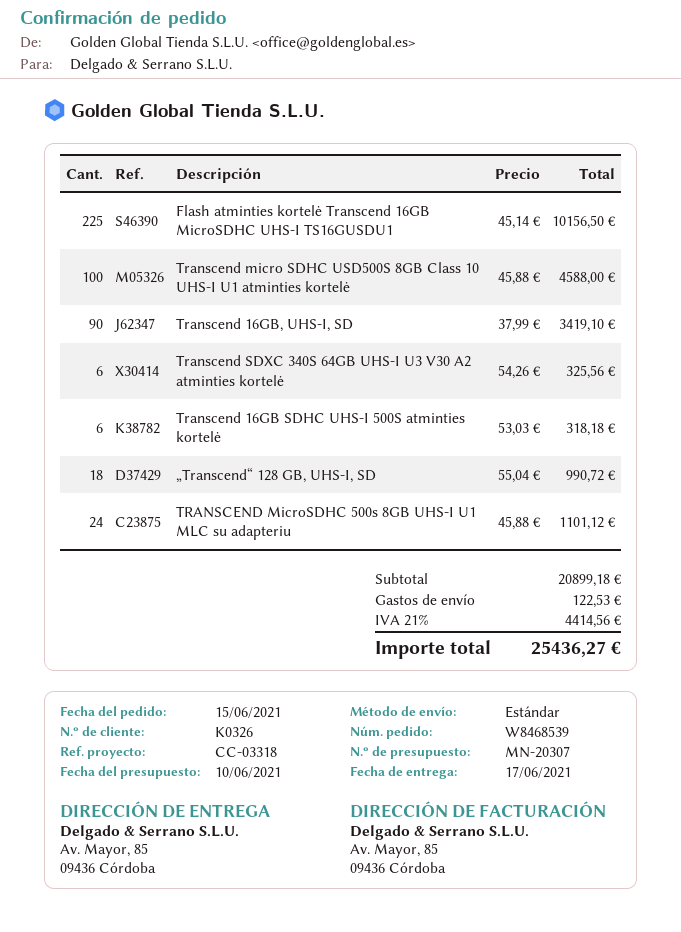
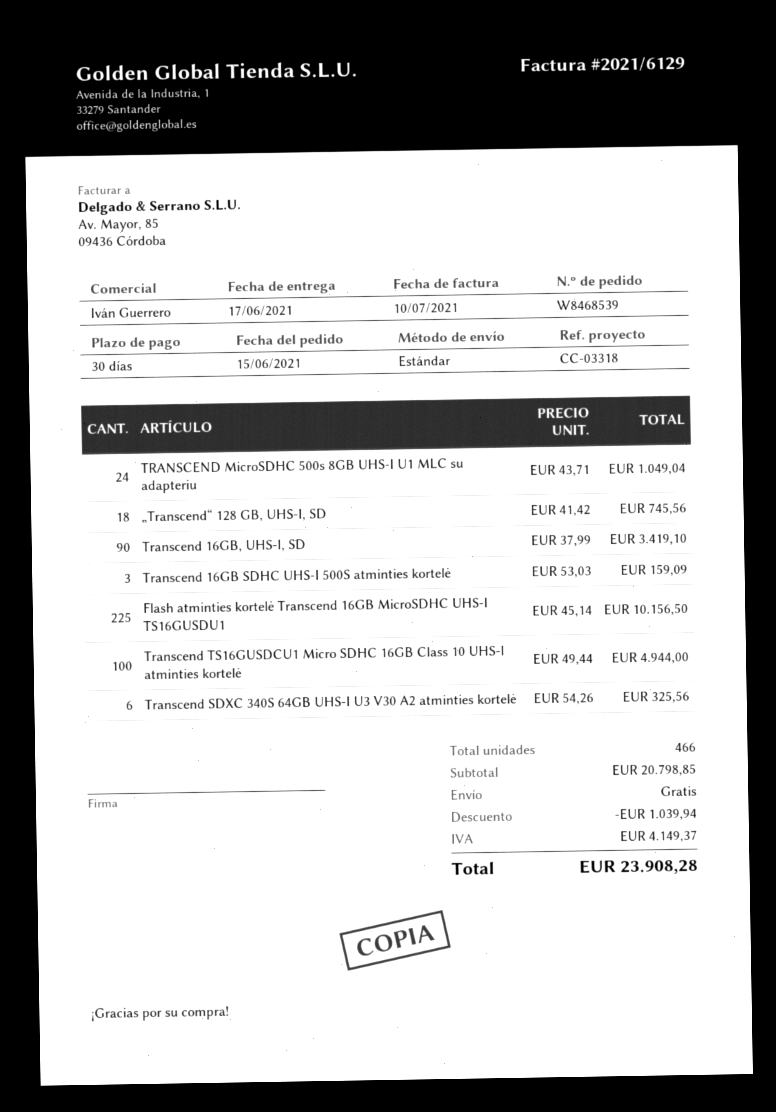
Transcend micro SDHC USD500S 8GB Class 10 UHS-I U1 atminties kortelė: 100 x 45.88 = 4588.00 -> none
Transcend 16GB SDHC UHS-I 500S atminties kortelė: 6 x 53.03 = 318.18 -> 3 x 53.03 = 159.09
„Transcend“ 128 GB, UHS-I, SD: 18 x 55.04 = 990.72 -> 18 x 41.42 = 745.56
TRANSCEND MicroSDHC 500s 8GB UHS-I U1 MLC su adapteriu: 24 x 45.88 = 1101.12 -> 24 x 43.71 = 1049.04
Transcend TS16GUSDCU1 Micro SDHC 16GB Class 10 UHS-I atminties kortelė: none -> 100 x 49.44 = 4944.00
subtotal: 20899.18 -> 20798.85
discount: none -> 1039.94
shipping: 122.53 -> 0.00
tax: 4414.56 -> 4149.37
total: 25436.27 -> 23908.28

